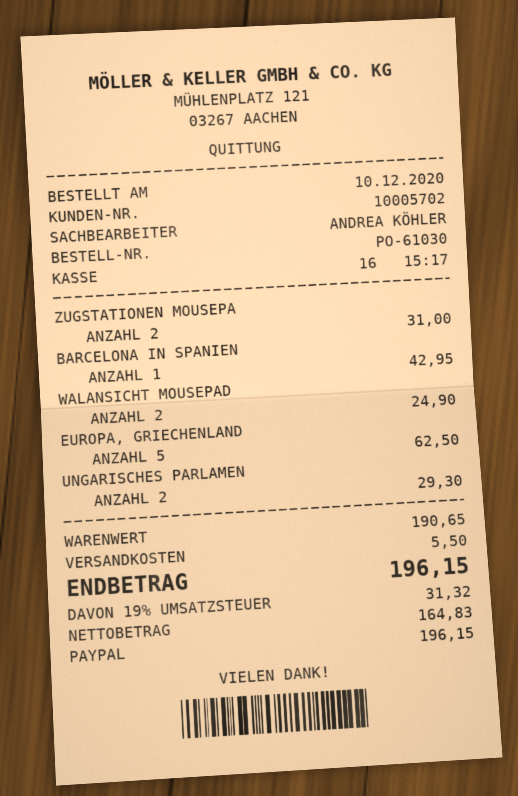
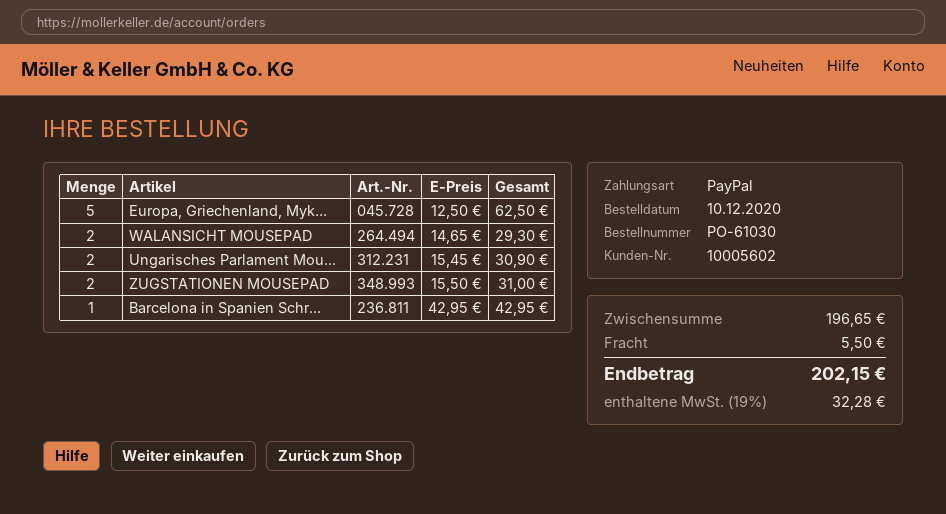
customer number: 10005702 -> 10005602
WALANSICHT MOUSEPAD: 2 for 24.90 -> 2 for 29.30
UNGARISCHES PARLAMEN: 2 for 29.30 -> 2 for 30.90
subtotal: 190.65 -> 196.65
tax: 19% = 31.32 -> 19% = 32.28
total: 196.15 -> 202.15

